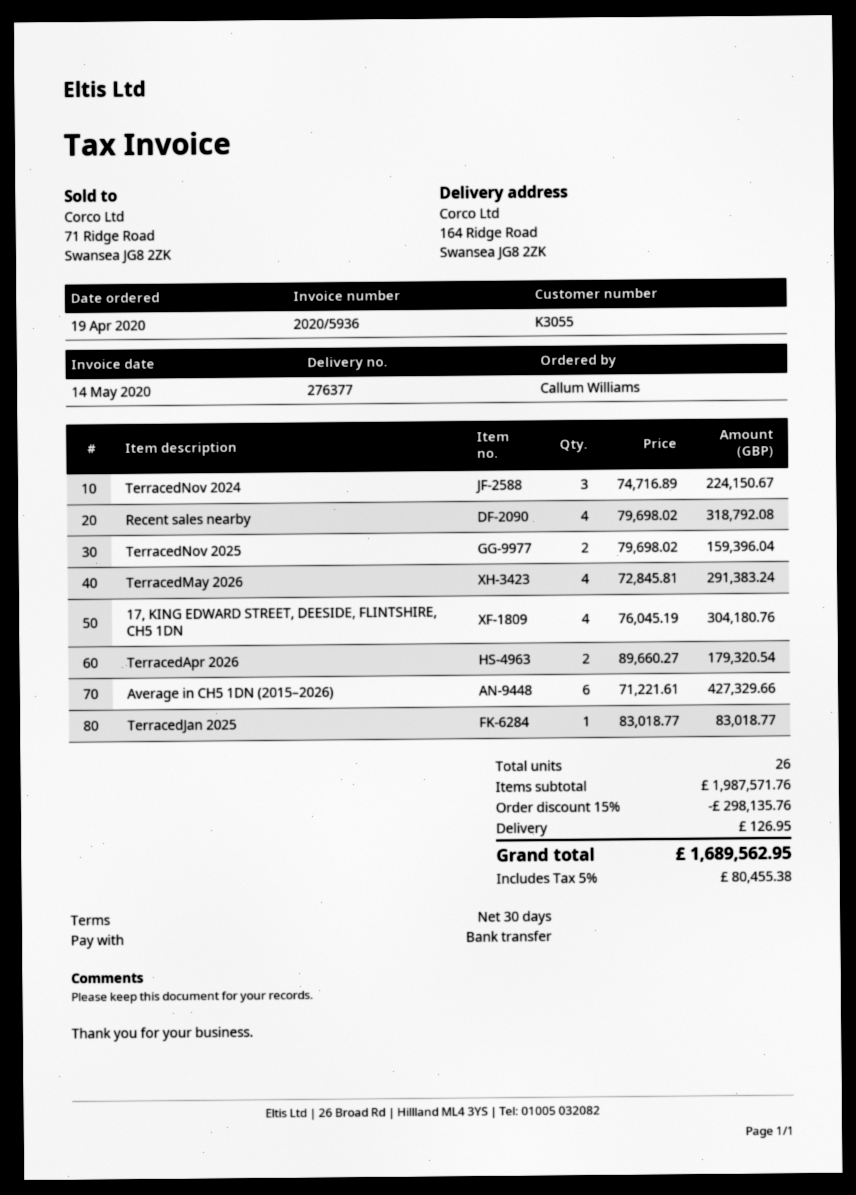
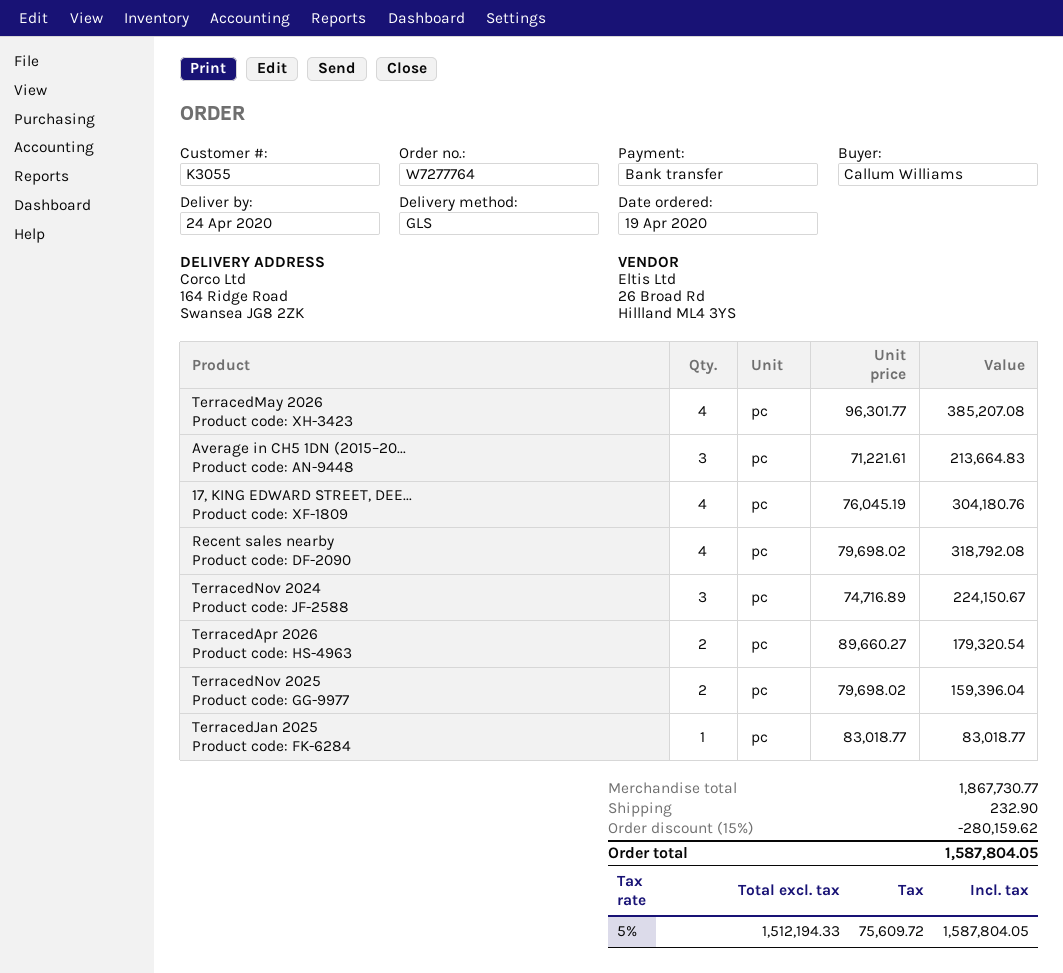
TerracedMay 2026: 4 x 72845.81 = 291383.24 -> 4 x 96301.77 = 385207.08
Average in CH5 1DN (2015–2026): 6 x 71221.61 = 427329.66 -> 3 x 71221.61 = 213664.83
subtotal: 1987571.76 -> 1867730.77
discount: 15% = 298135.76 -> 15% = 280159.62
shipping: 126.95 -> 232.90
tax: 5% = 80455.38 -> 5% = 75609.72
total: 1689562.95 -> 1587804.05

